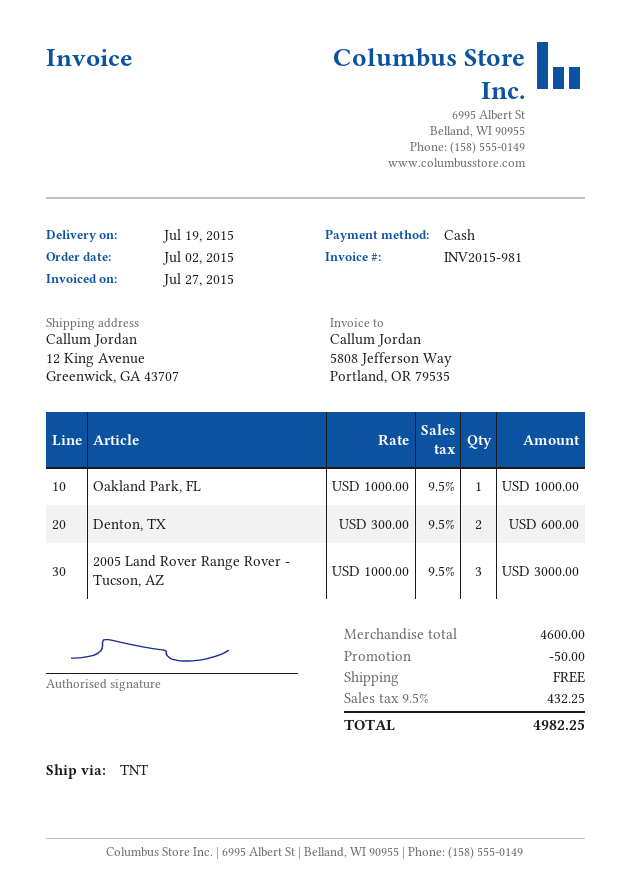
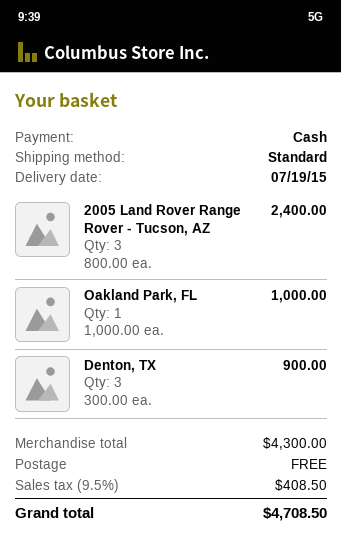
shipping method: TNT -> standard
Denton, TX: 2 x 300.00 = 600.00 -> 3 x 300.00 = 900.00
2005 Land Rover Range Rover - Tucson, AZ: 3 x 1000.00 = 3000.00 -> 3 x 800.00 = 2400.00
subtotal: 4600.00 -> 4300.00
discount: 50.00 -> none
tax: 9.5% = 432.25 -> 9.5% = 408.50
total: 4982.25 -> 4708.50

